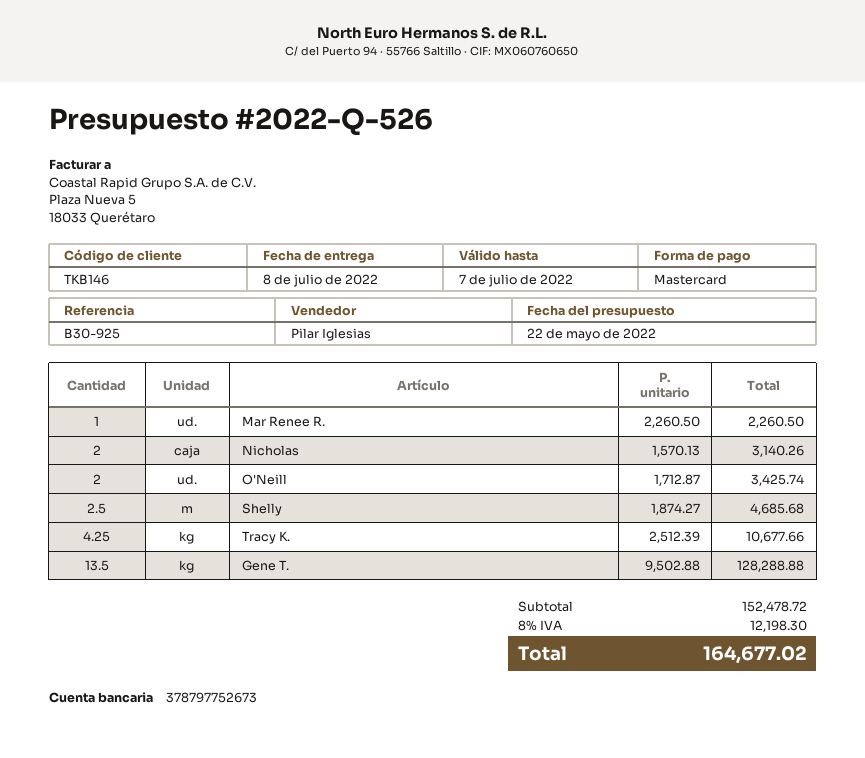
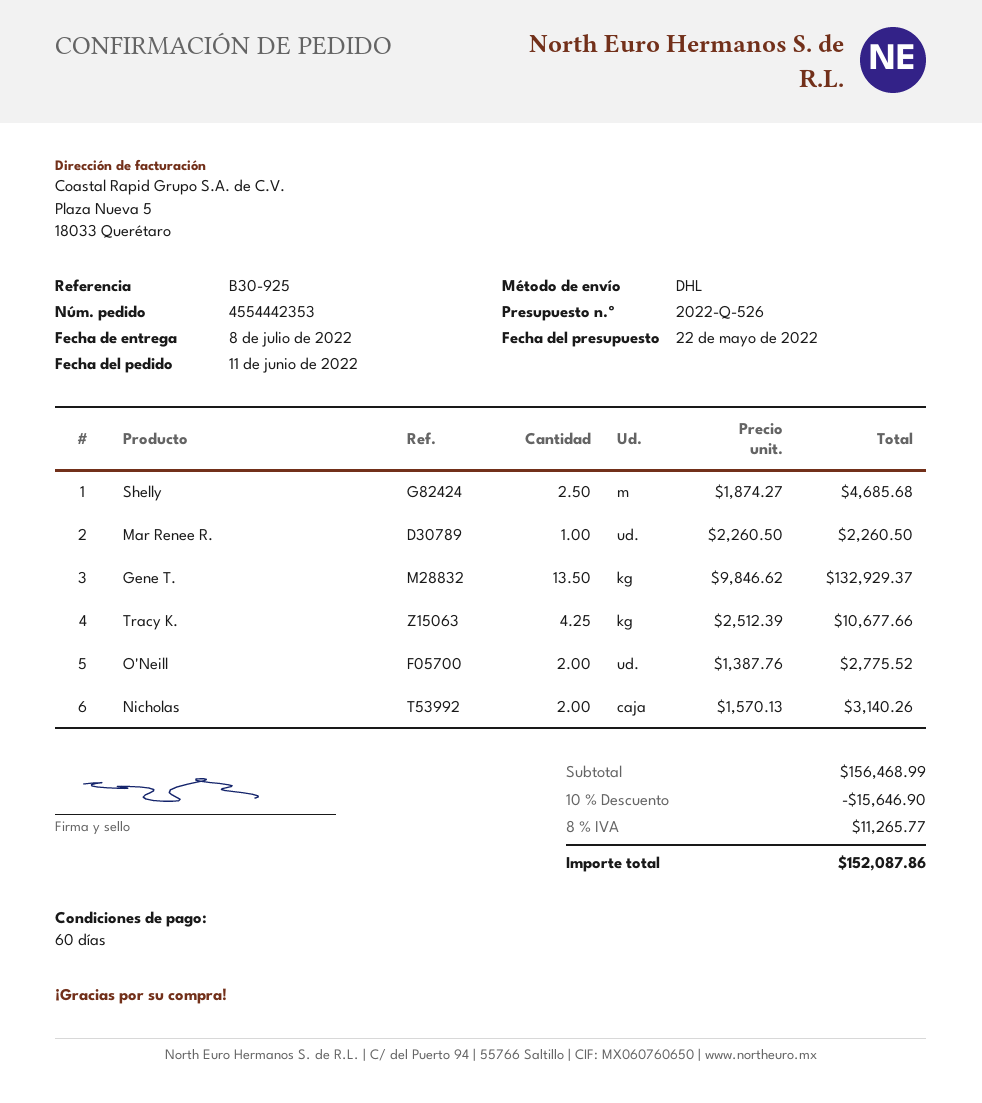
O'Neill: 2 x 1712.87 = 3425.74 -> 2 x 1387.76 = 2775.52
Gene T.: 13.5 x 9502.88 = 128288.88 -> 13.5 x 9846.62 = 132929.37
subtotal: 152478.72 -> 156468.99
discount: none -> 10% = 15646.90
tax: 8% = 12198.30 -> 8% = 11265.77
total: 164677.02 -> 152087.86

